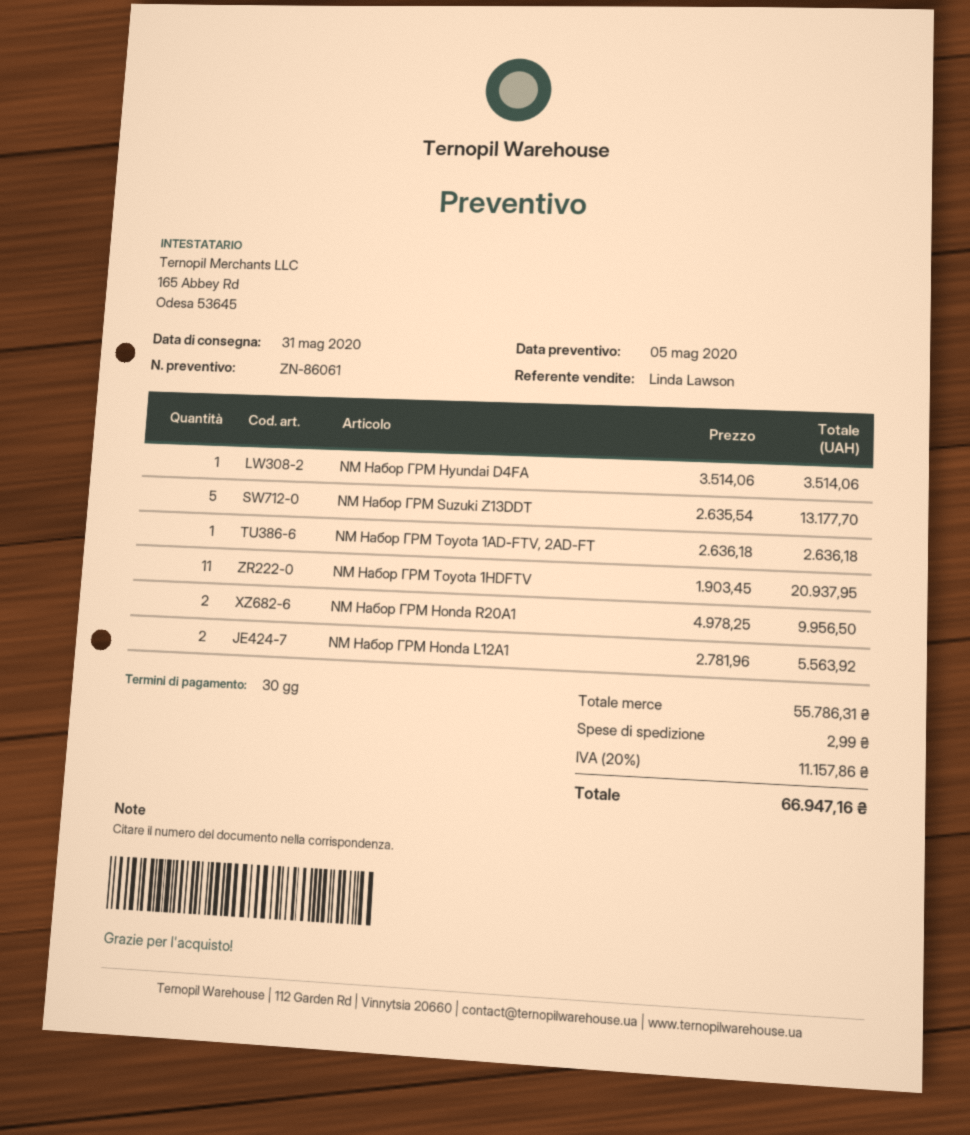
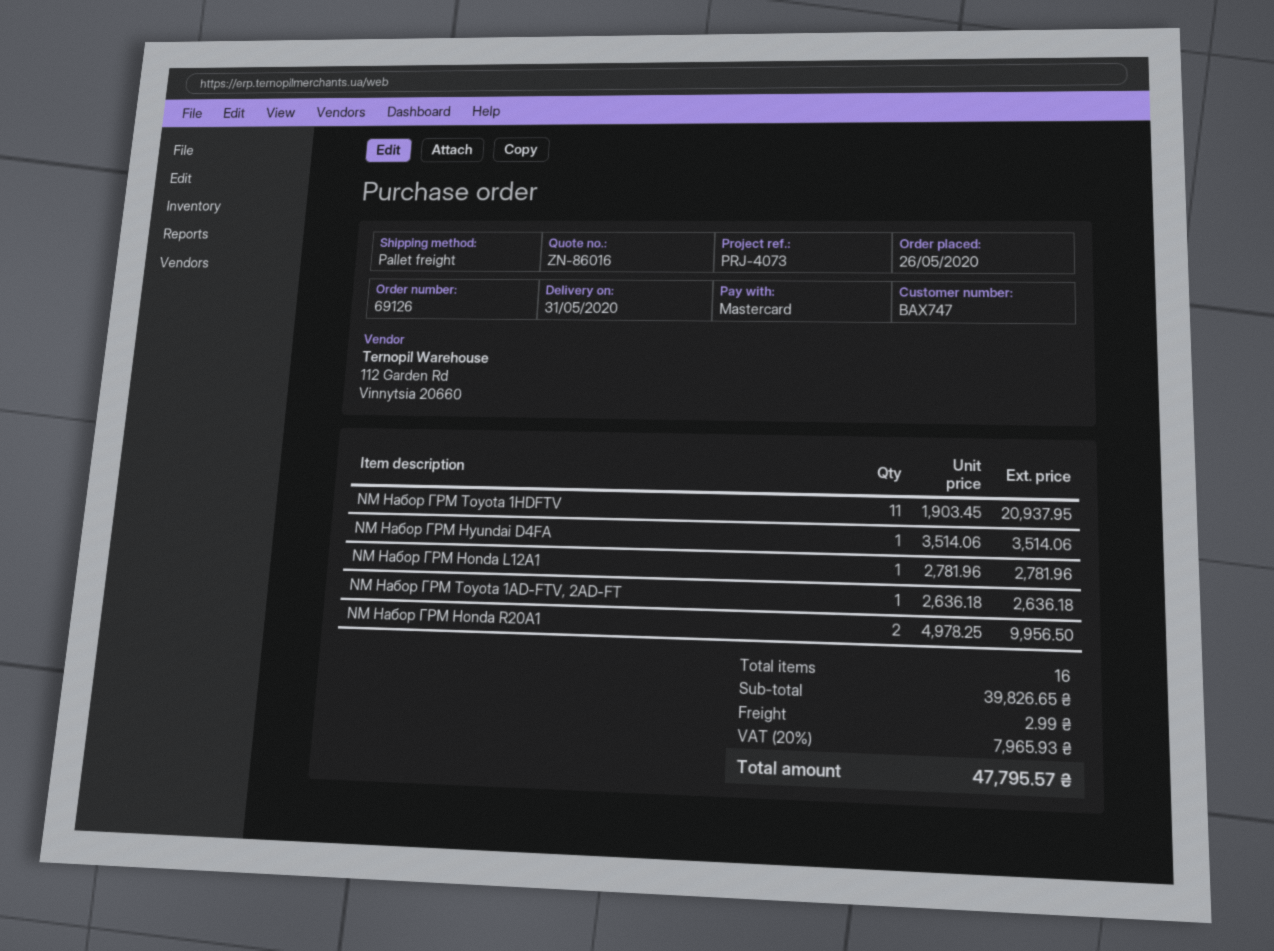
quote number: ZN-86061 -> ZN-86016
NM Набор ГРМ Suzuki Z13DDT: 5 x 2635.54 = 13177.70 -> none
NM Набор ГРМ Honda L12A1: 2 x 2781.96 = 5563.92 -> 1 x 2781.96 = 2781.96
subtotal: 55786.31 -> 39826.65
tax: 20% = 11157.86 -> 20% = 7965.93
total: 66947.16 -> 47795.57

